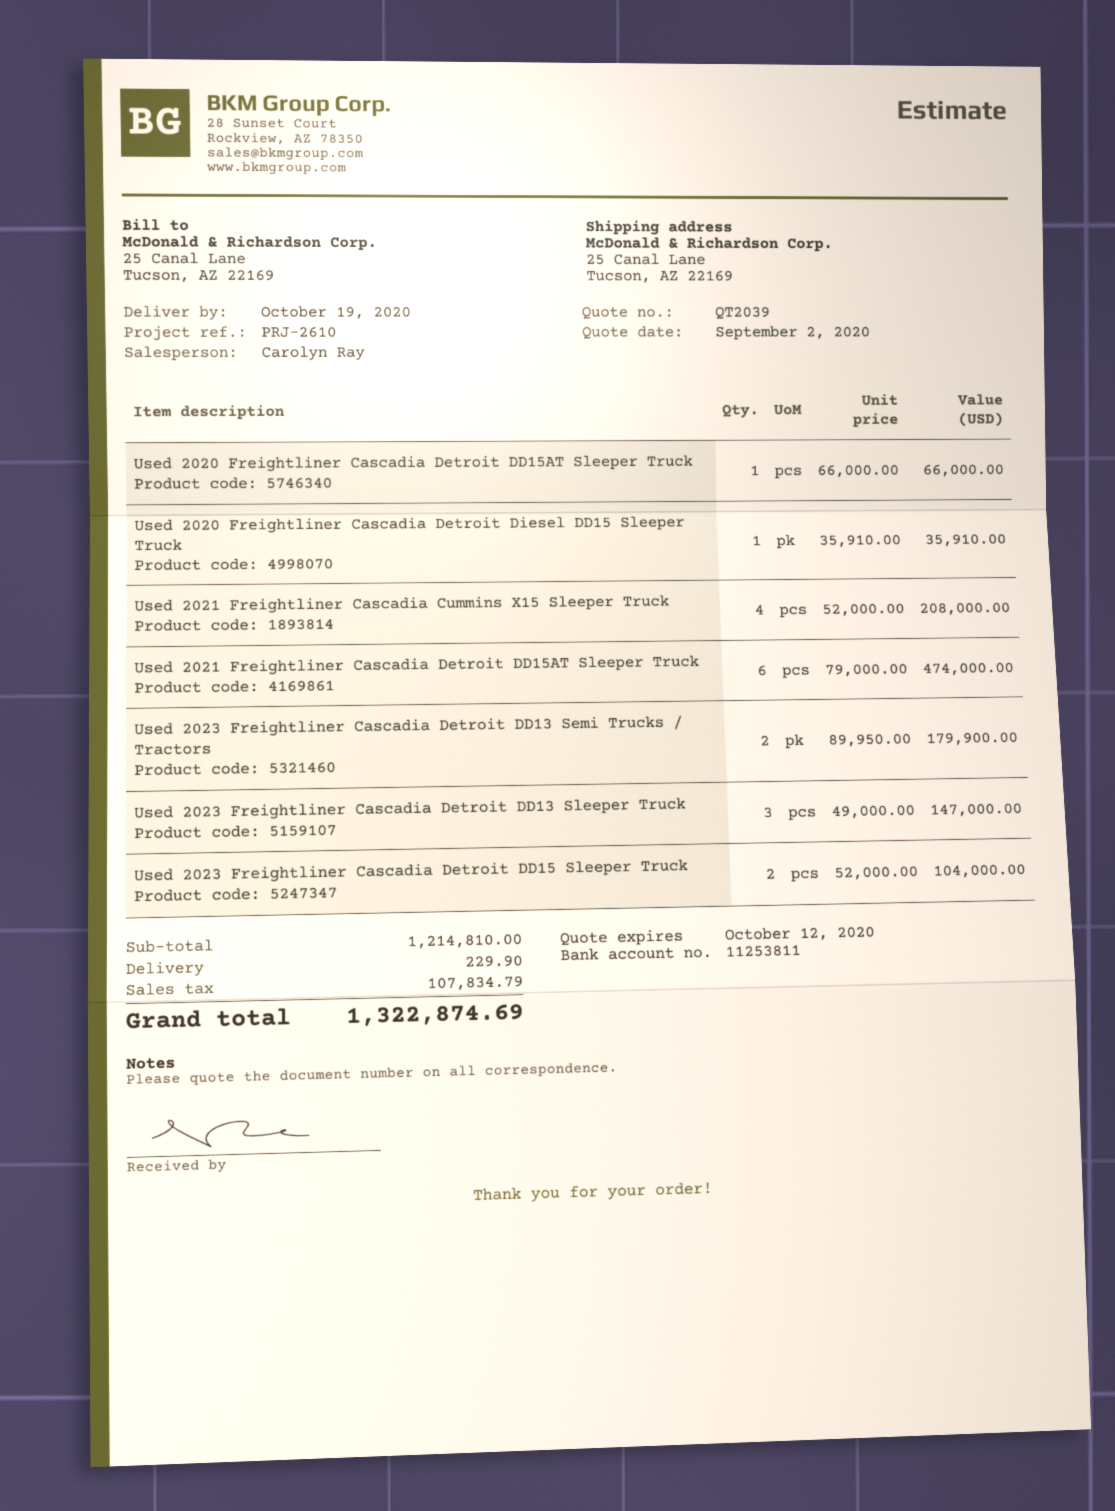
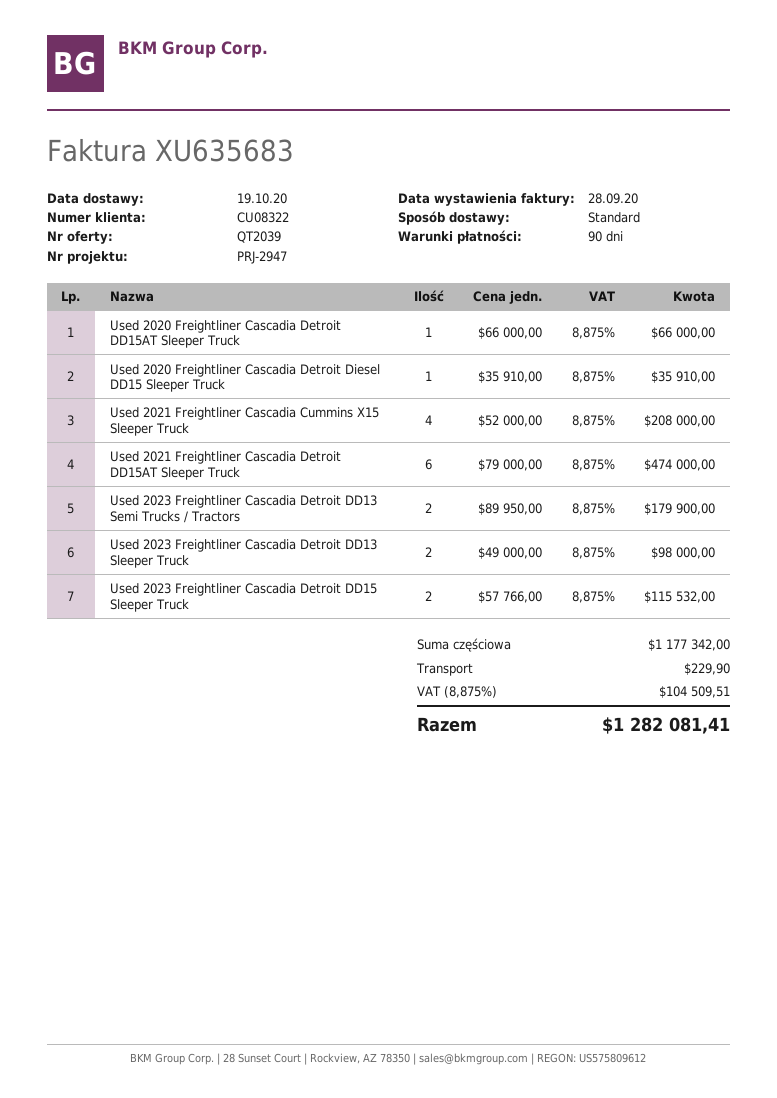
reference: PRJ-2610 -> PRJ-2947
Used 2023 Freightliner Cascadia Detroit DD13 Sleeper Truck: 3 x 49000.00 = 147000.00 -> 2 x 49000.00 = 98000.00
Used 2023 Freightliner Cascadia Detroit DD15 Sleeper Truck: 2 x 52000.00 = 104000.00 -> 2 x 57766.00 = 115532.00
subtotal: 1214810.00 -> 1177342.00
tax: 107834.79 -> 104509.51
total: 1322874.69 -> 1282081.41

